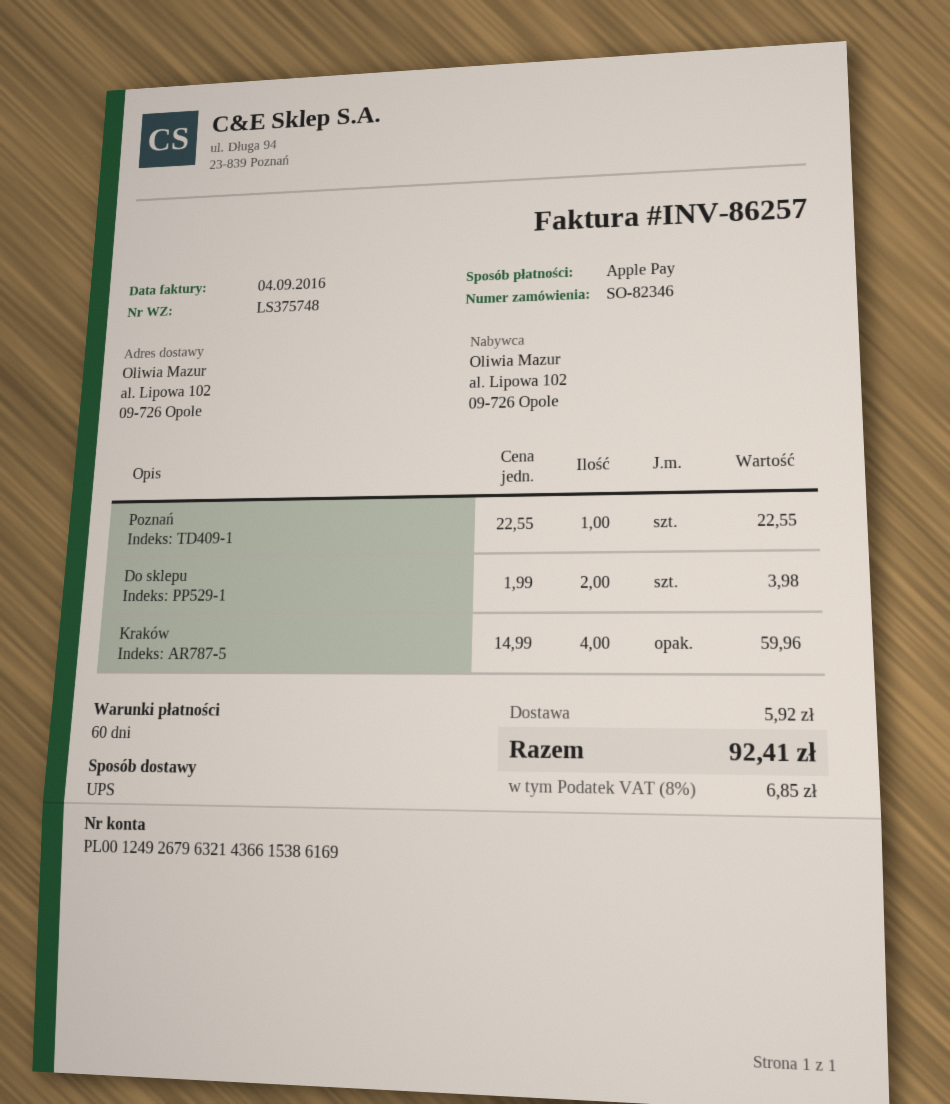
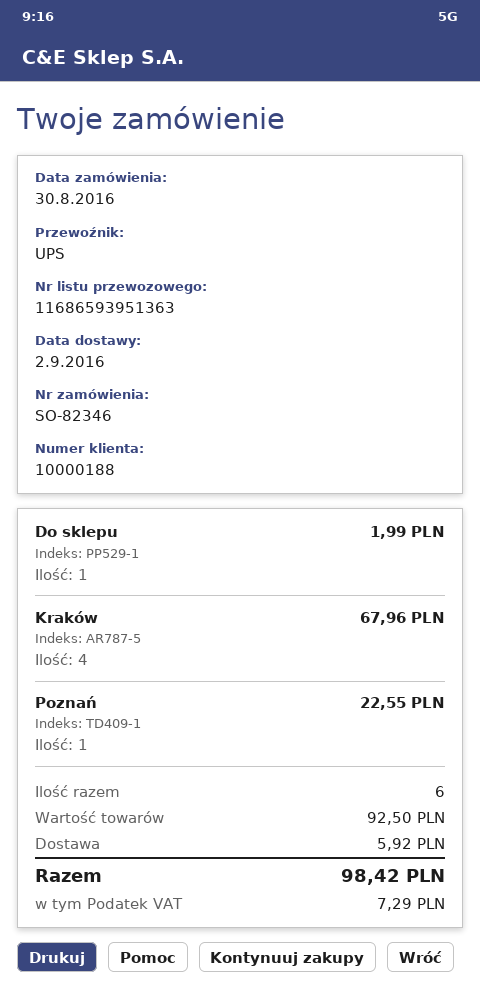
Do sklepu: 2 for 3.98 -> 1 for 1.99
Kraków: 4 for 59.96 -> 4 for 67.96
tax: 6.85 -> 7.29
total: 92.41 -> 98.42

